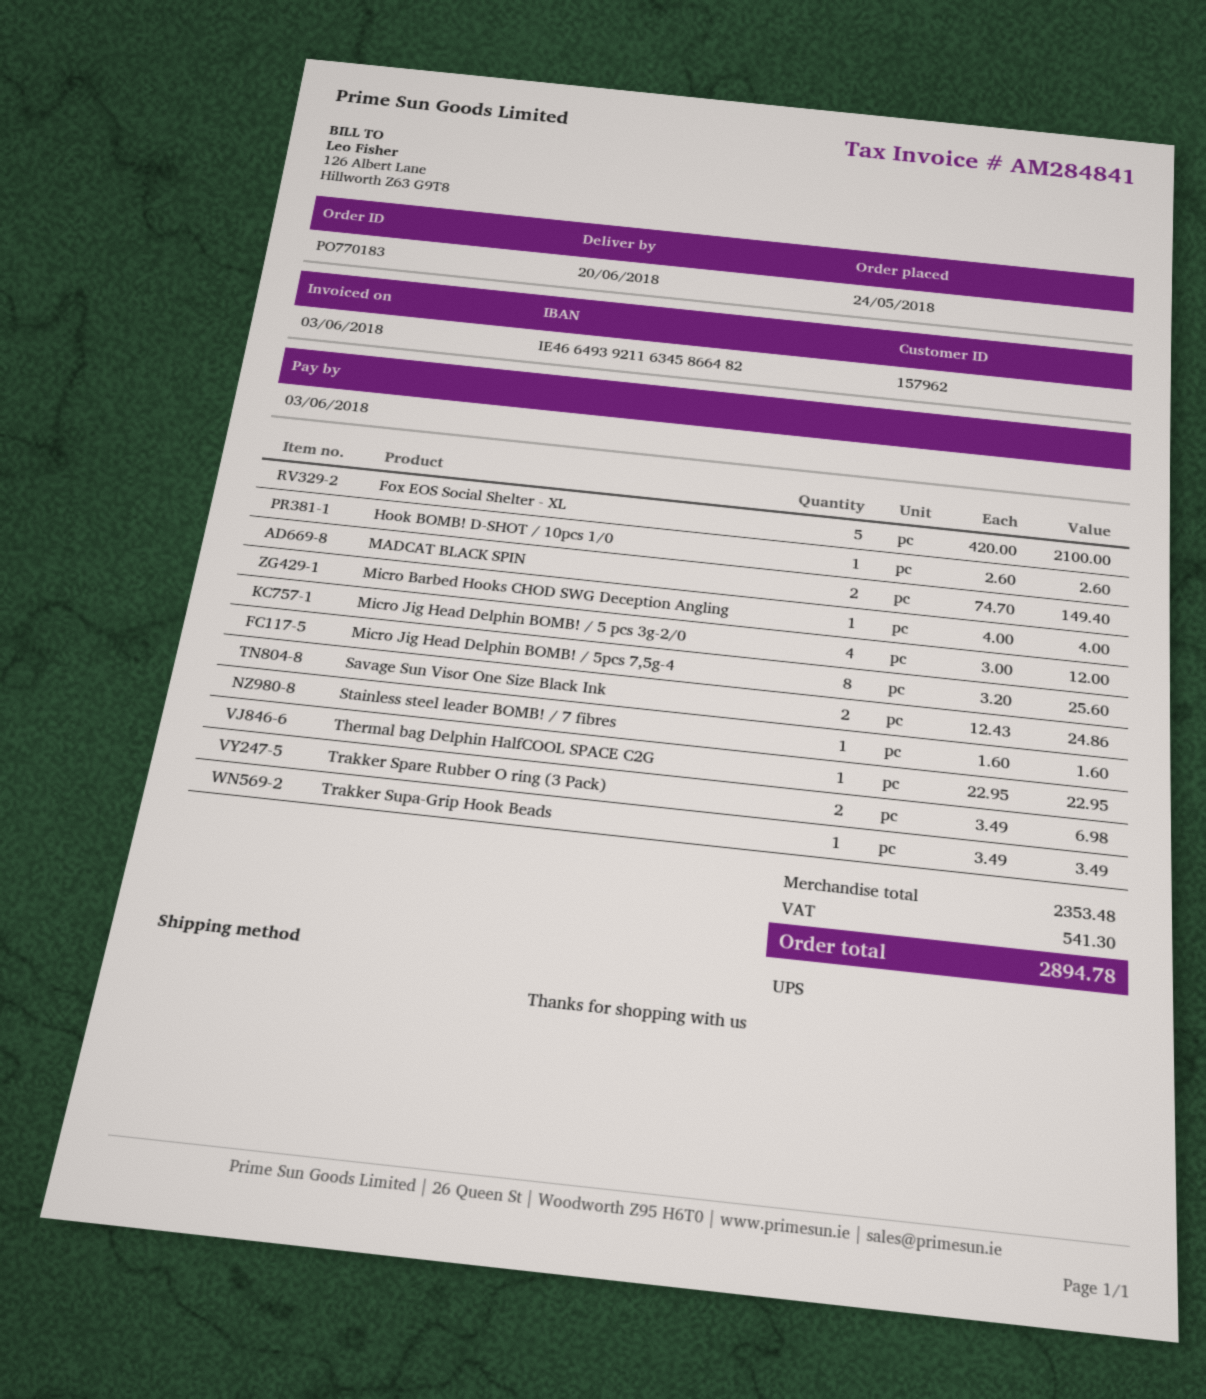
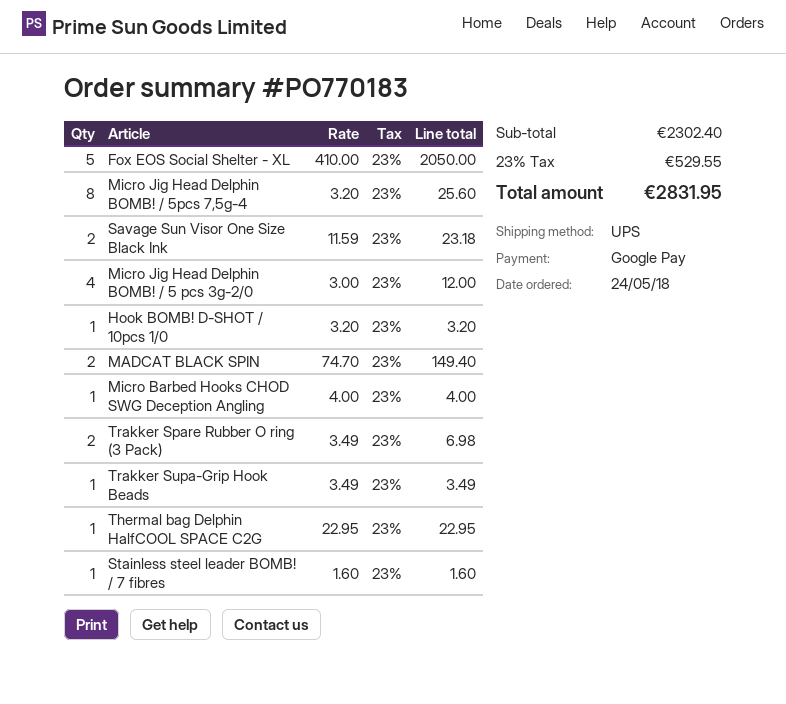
Fox EOS Social Shelter - XL: 5 x 420.00 = 2100.00 -> 5 x 410.00 = 2050.00
Hook BOMB! D-SHOT / 10pcs 1/0: 1 x 2.60 = 2.60 -> 1 x 3.20 = 3.20
Savage Sun Visor One Size Black Ink: 2 x 12.43 = 24.86 -> 2 x 11.59 = 23.18
subtotal: 2353.48 -> 2302.40
tax: 541.30 -> 529.55
total: 2894.78 -> 2831.95

